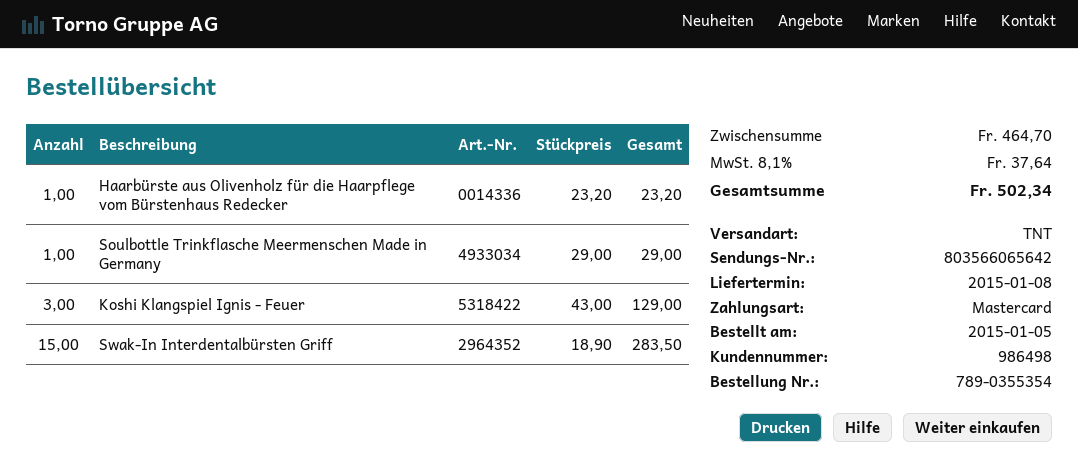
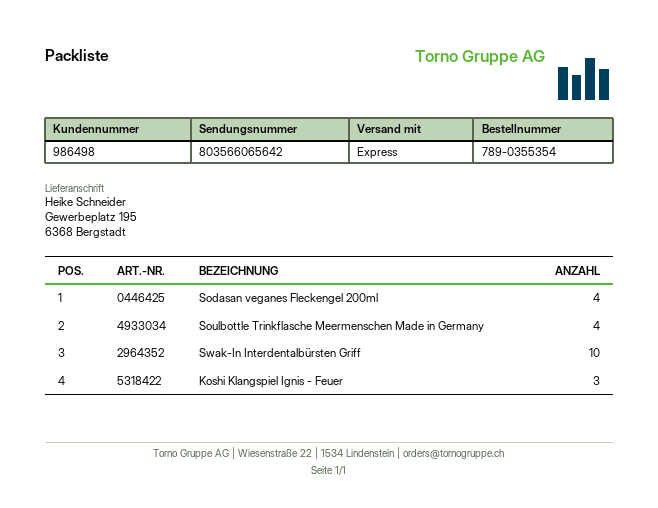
shipping method: TNT -> express
Haarbürste aus Olivenholz für die Haarpflege vom Bürstenhaus Redecker: 1 -> none
Soulbottle Trinkflasche Meermenschen Made in Germany: 1 -> 4
Swak-In Interdentalbürsten Griff: 15 -> 10
Sodasan veganes Fleckengel 200ml: none -> 4

